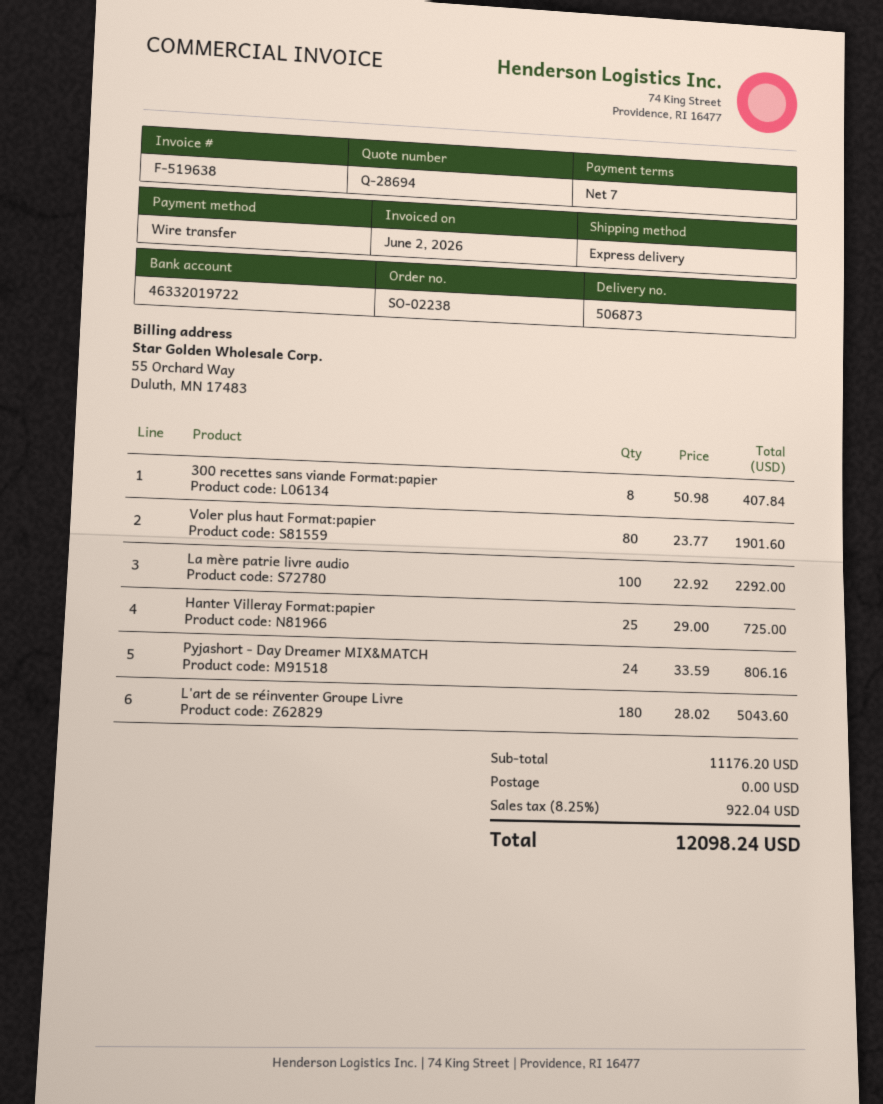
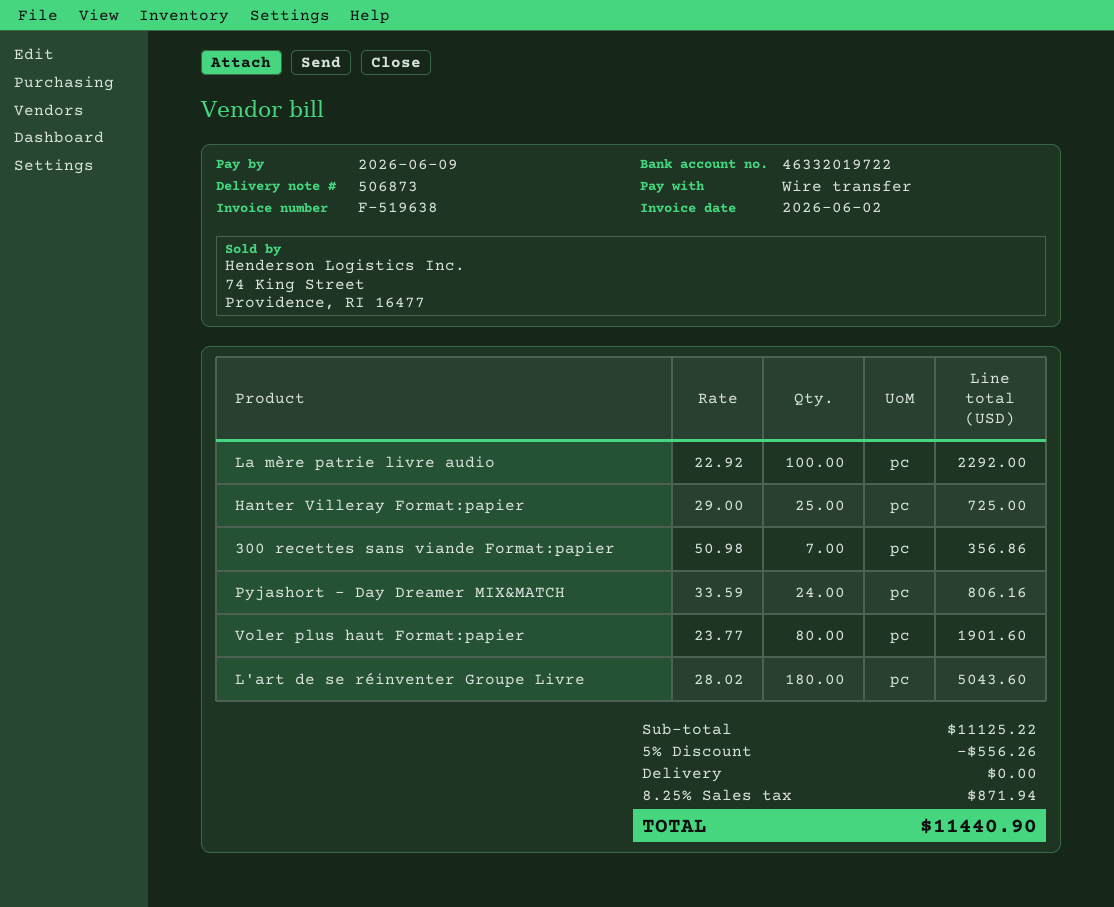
300 recettes sans viande Format:papier: 8 x 50.98 = 407.84 -> 7 x 50.98 = 356.86
subtotal: 11176.20 -> 11125.22
discount: none -> 5% = 556.26
tax: 8.25% = 922.04 -> 8.25% = 871.94
total: 12098.24 -> 11440.90

